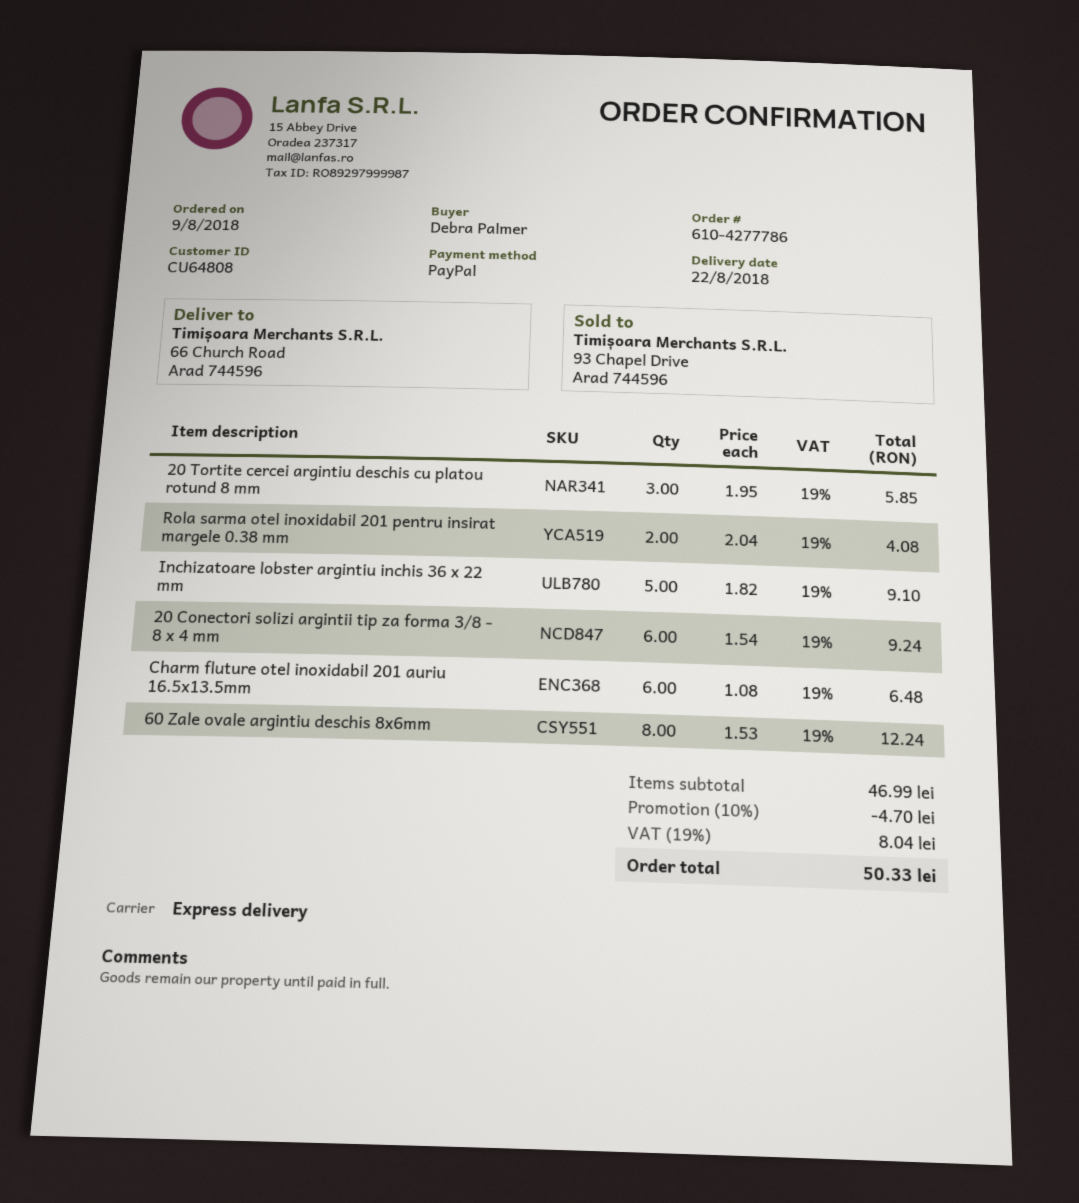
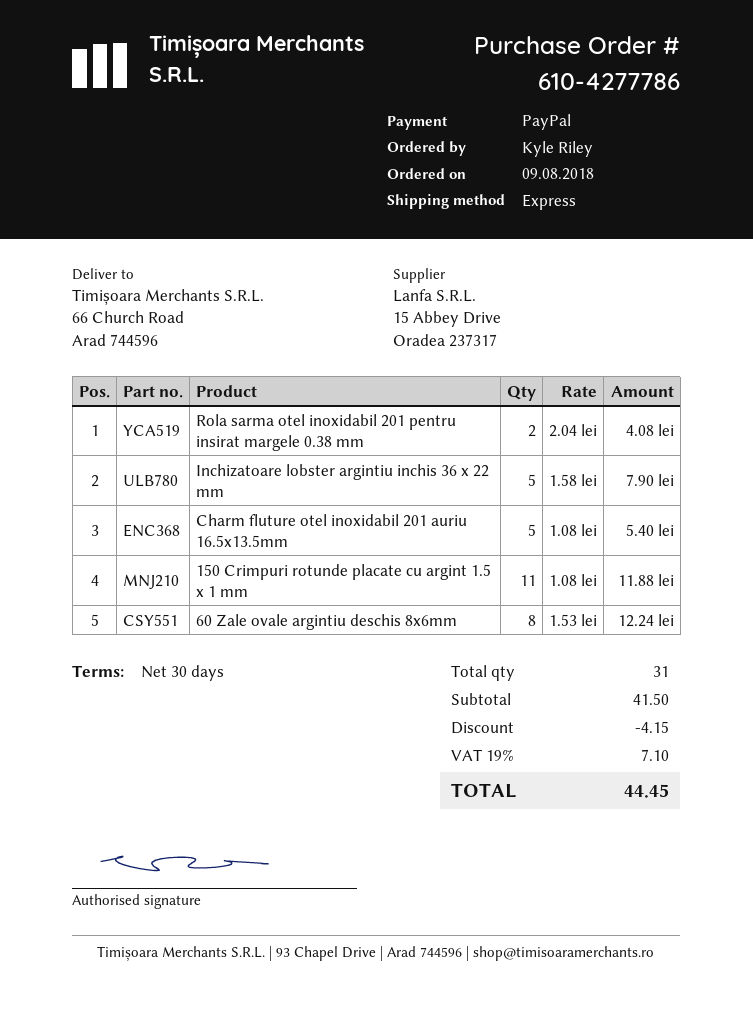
ordered by: Debra Palmer -> Kyle Riley
20 Tortite cercei argintiu deschis cu platou rotund 8 mm: 3 x 1.95 = 5.85 -> none
Inchizatoare lobster argintiu inchis 36 x 22 mm: 5 x 1.82 = 9.10 -> 5 x 1.58 = 7.90
20 Conectori solizi argintii tip za forma 3/8 - 8 x 4 mm: 6 x 1.54 = 9.24 -> none
Charm fluture otel inoxidabil 201 auriu 16.5x13.5mm: 6 x 1.08 = 6.48 -> 5 x 1.08 = 5.40
150 Crimpuri rotunde placate cu argint 1.5 x 1 mm: none -> 11 x 1.08 = 11.88
subtotal: 46.99 -> 41.50
discount: 4.70 -> 4.15
tax: 19% = 8.04 -> 19% = 7.10
total: 50.33 -> 44.45

